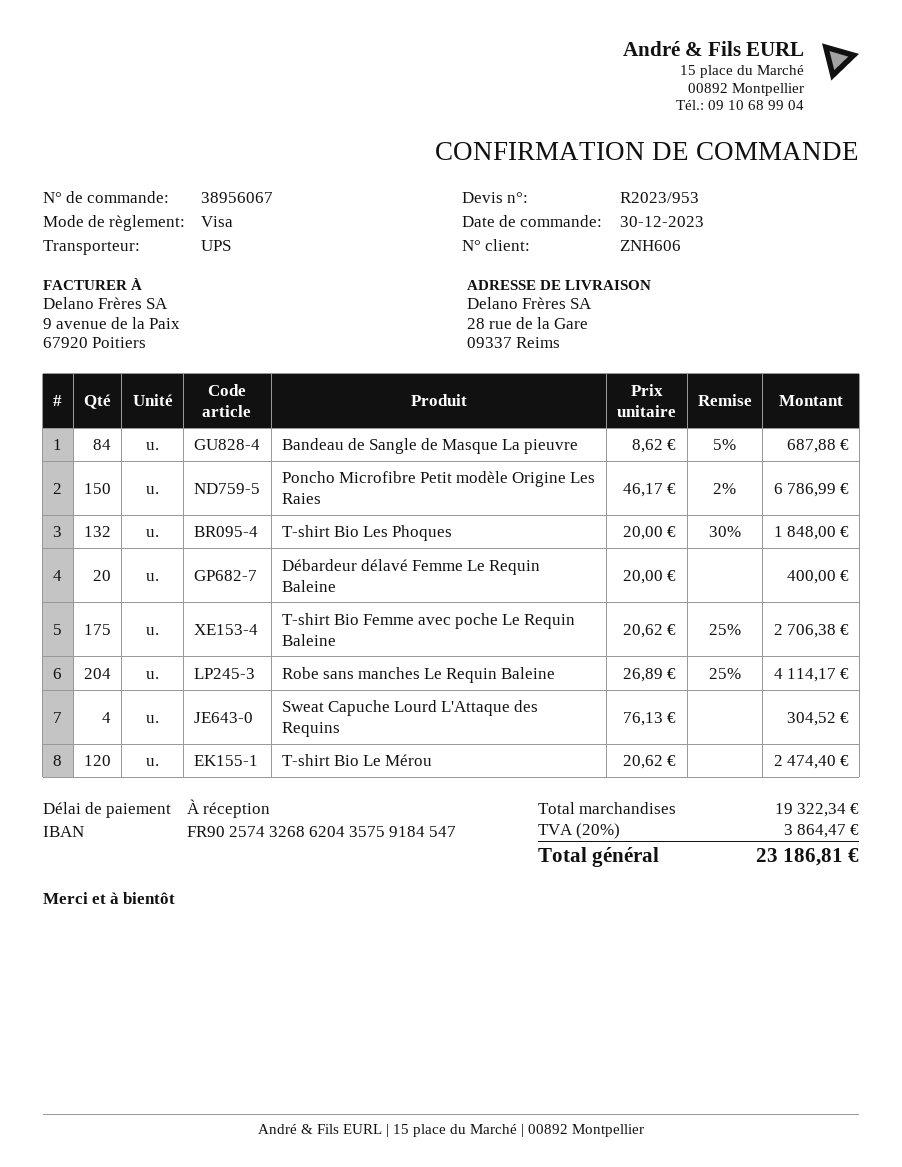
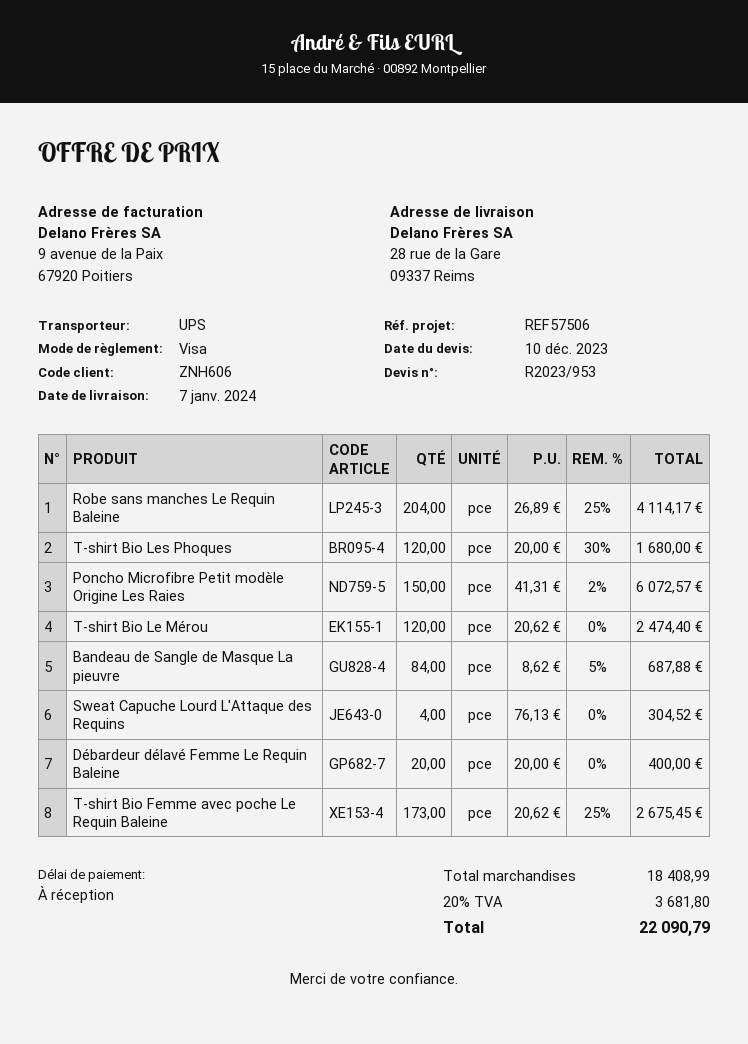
Poncho Microfibre Petit modèle Origine Les Raies: 150 x 46.17 - 2% = 6786.99 -> 150 x 41.31 - 2% = 6072.57
T-shirt Bio Les Phoques: 132 x 20.00 - 30% = 1848.00 -> 120 x 20.00 - 30% = 1680.00
T-shirt Bio Femme avec poche Le Requin Baleine: 175 x 20.62 - 25% = 2706.38 -> 173 x 20.62 - 25% = 2675.45
subtotal: 19322.34 -> 18408.99
tax: 20% = 3864.47 -> 20% = 3681.80
total: 23186.81 -> 22090.79

